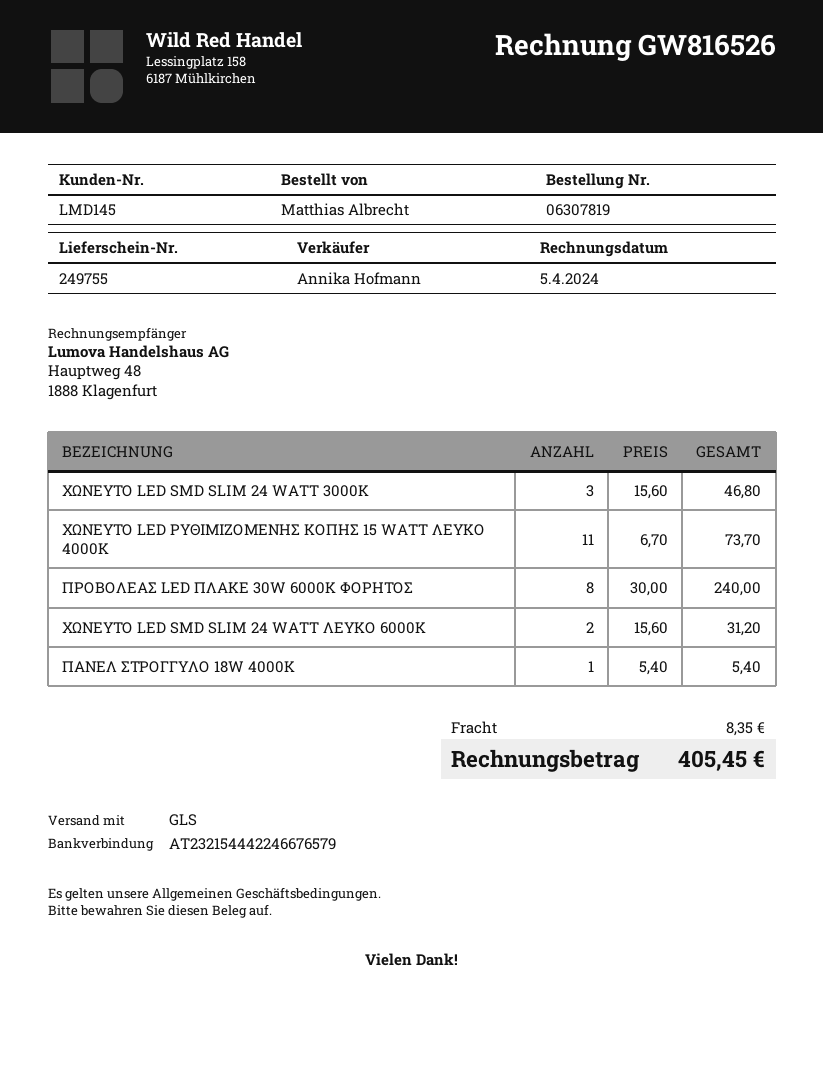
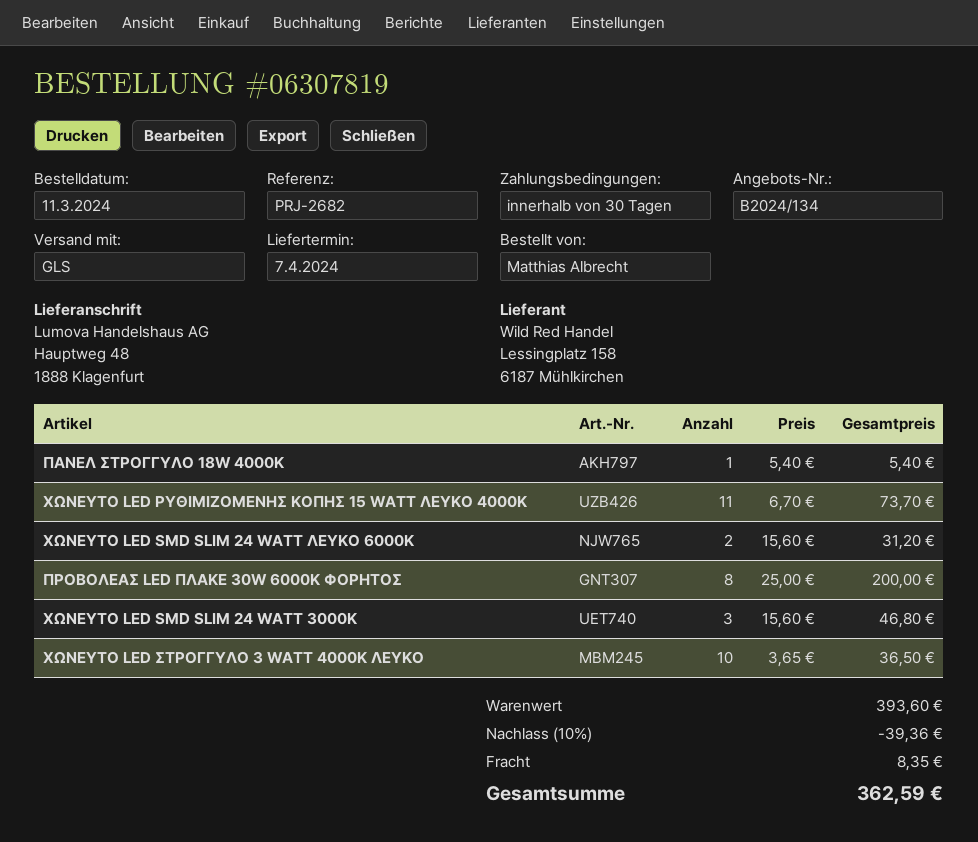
ΠΡΟΒΟΛΕΑΣ LED ΠΛΑΚΕ 30W 6000K ΦΟΡΗΤΟΣ: 8 x 30.00 = 240.00 -> 8 x 25.00 = 200.00
ΧΩΝΕΥΤΟ LED ΣΤΡΟΓΓΥΛΟ 3 WATT 4000Κ ΛΕΥΚΟ: none -> 10 x 3.65 = 36.50
discount: none -> 10% = 39.36
total: 405.45 -> 362.59

